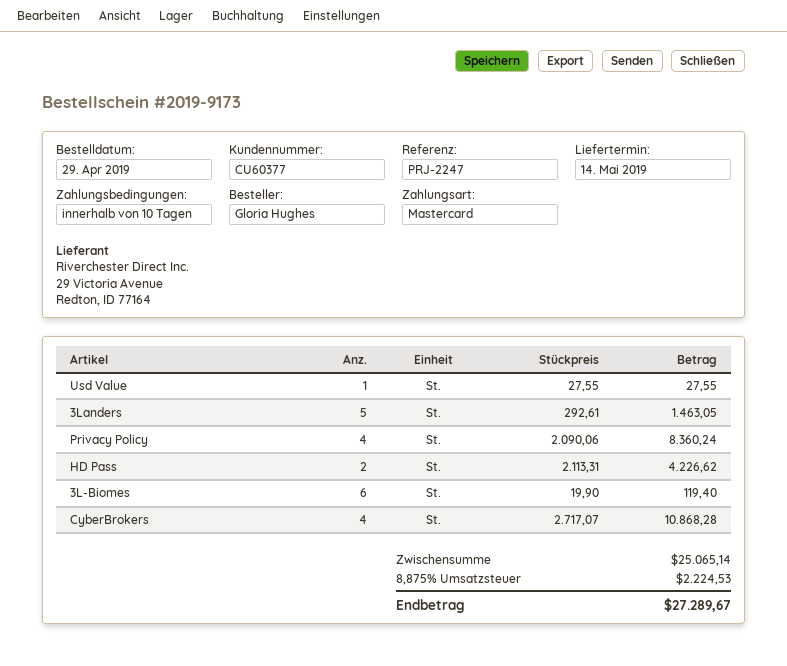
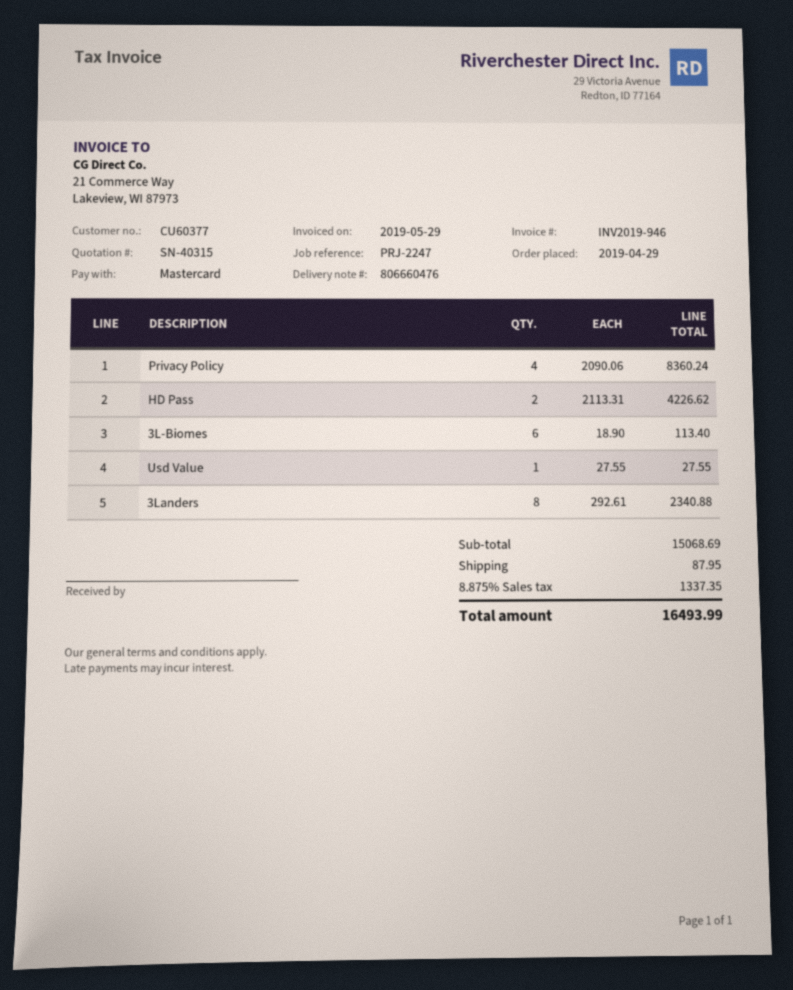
3Landers: 5 x 292.61 = 1463.05 -> 8 x 292.61 = 2340.88
3L-Biomes: 6 x 19.90 = 119.40 -> 6 x 18.90 = 113.40
CyberBrokers: 4 x 2717.07 = 10868.28 -> none
subtotal: 25065.14 -> 15068.69
shipping: none -> 87.95
tax: 8.875% = 2224.53 -> 8.875% = 1337.35
total: 27289.67 -> 16493.99

